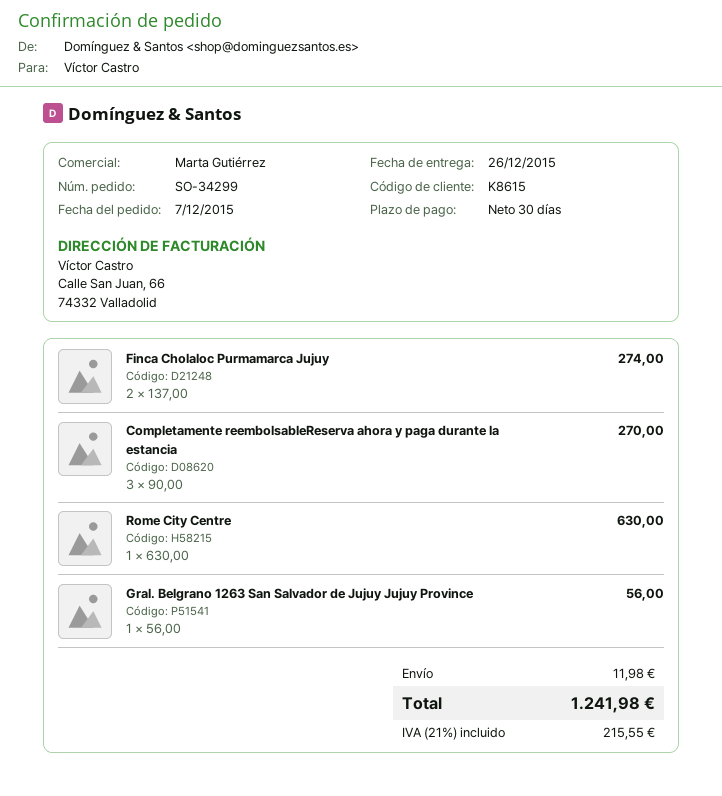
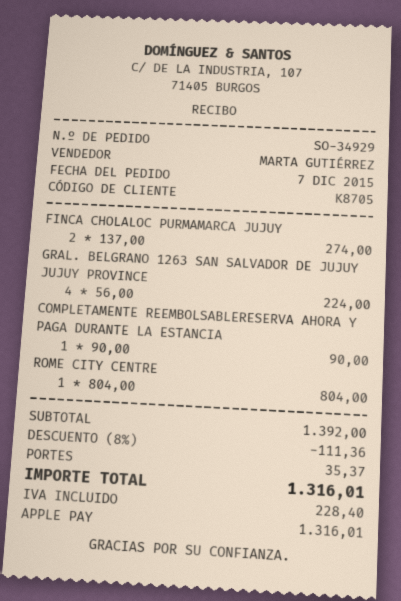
order number: SO-34299 -> SO-34929
customer number: K8615 -> K8705
Completamente reembolsableReserva ahora y paga durante la estancia: 3 x 90.00 = 270.00 -> 1 x 90.00 = 90.00
Rome City Centre: 1 x 630.00 = 630.00 -> 1 x 804.00 = 804.00
Gral. Belgrano 1263 San Salvador de Jujuy Jujuy Province: 1 x 56.00 = 56.00 -> 4 x 56.00 = 224.00
discount: none -> 8% = 111.36
shipping: 11.98 -> 35.37
tax: 215.55 -> 228.40
total: 1241.98 -> 1316.01

